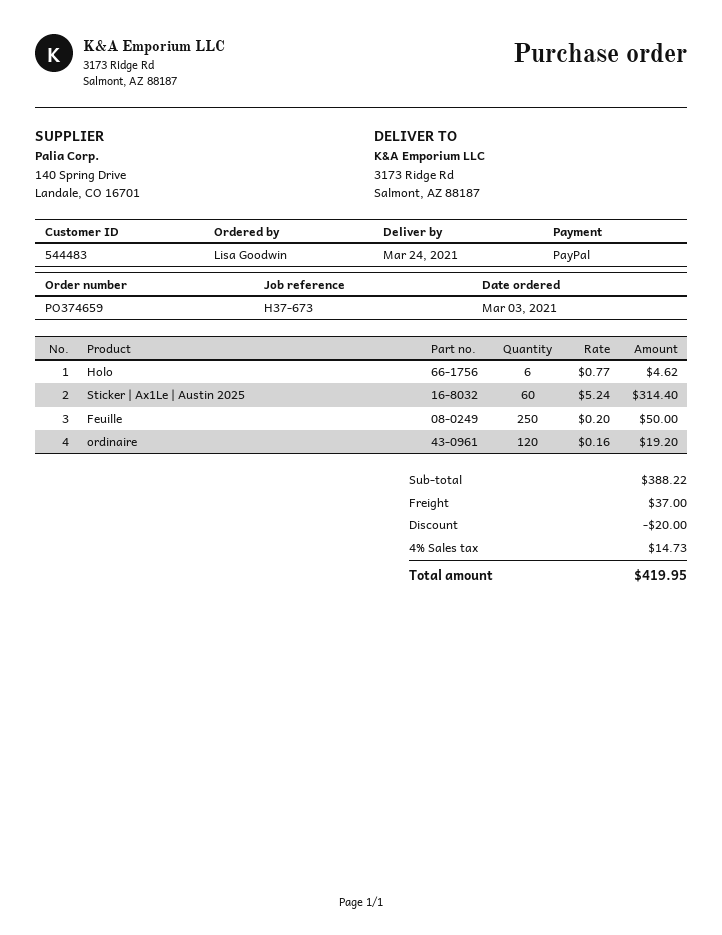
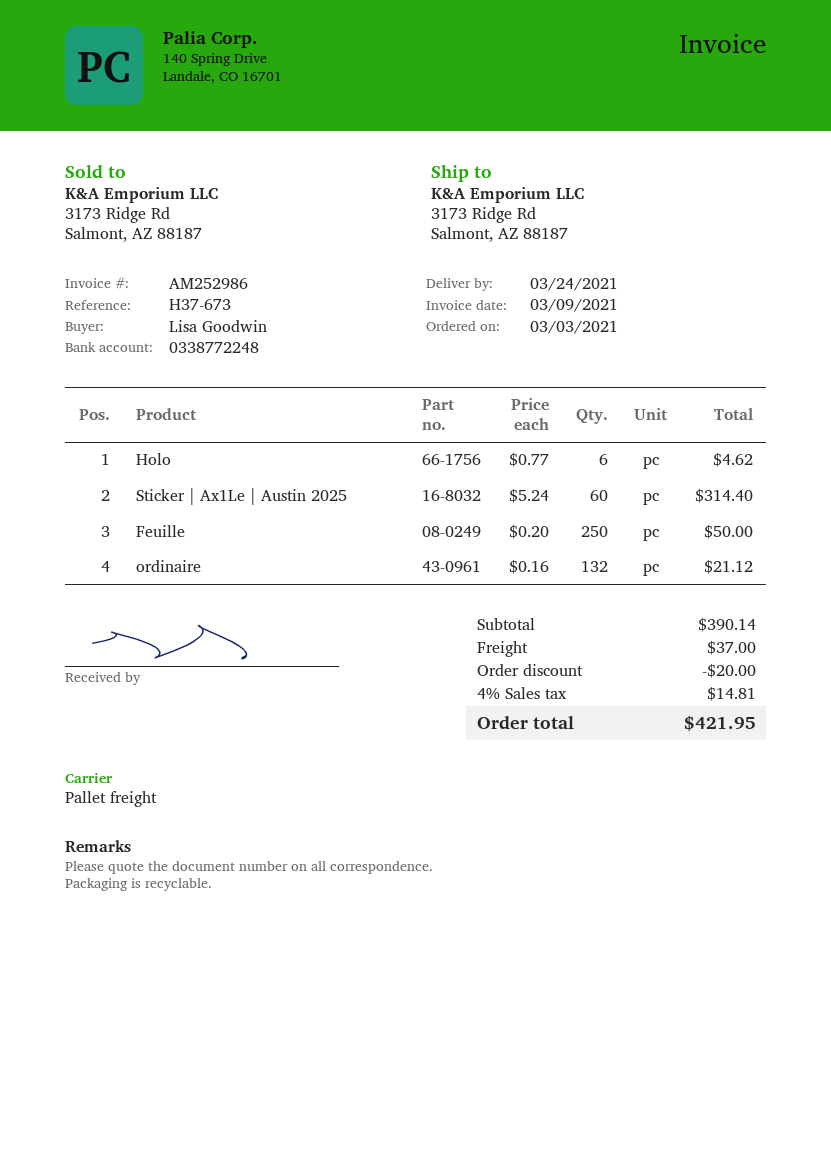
ordinaire: 120 x 0.16 = 19.20 -> 132 x 0.16 = 21.12
subtotal: 388.22 -> 390.14
tax: 4% = 14.73 -> 4% = 14.81
total: 419.95 -> 421.95

